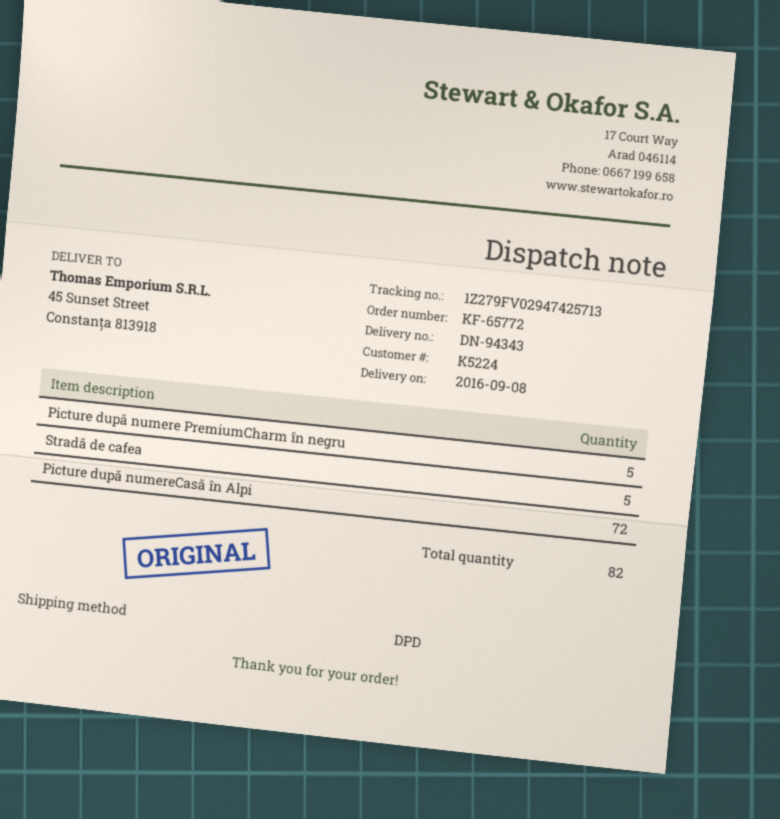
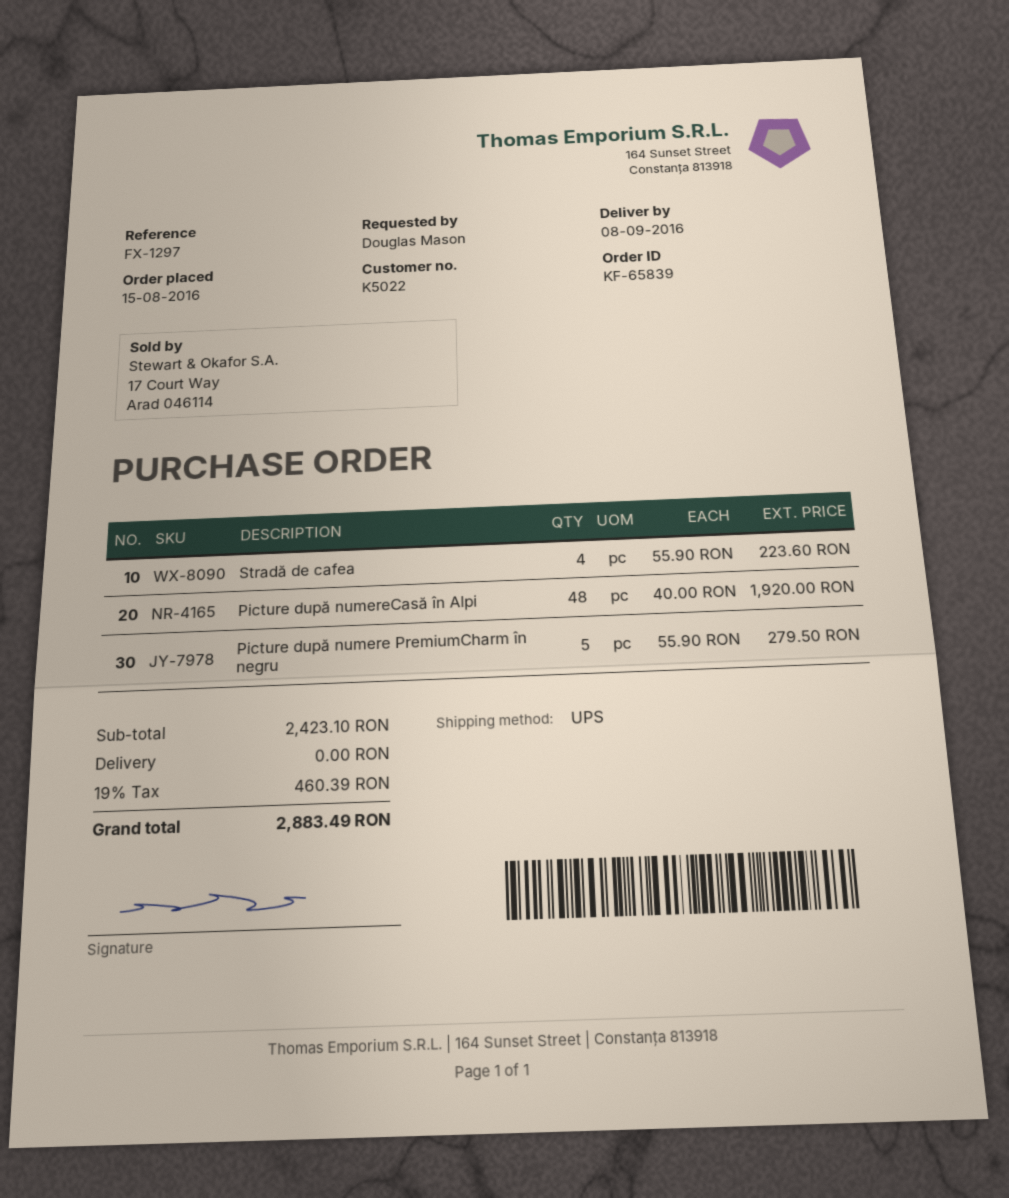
order number: KF-65772 -> KF-65839
customer number: K5224 -> K5022
shipping method: DPD -> UPS
Stradă de cafea: 5 -> 4
Picture după numereCasă în Alpi: 72 -> 48

